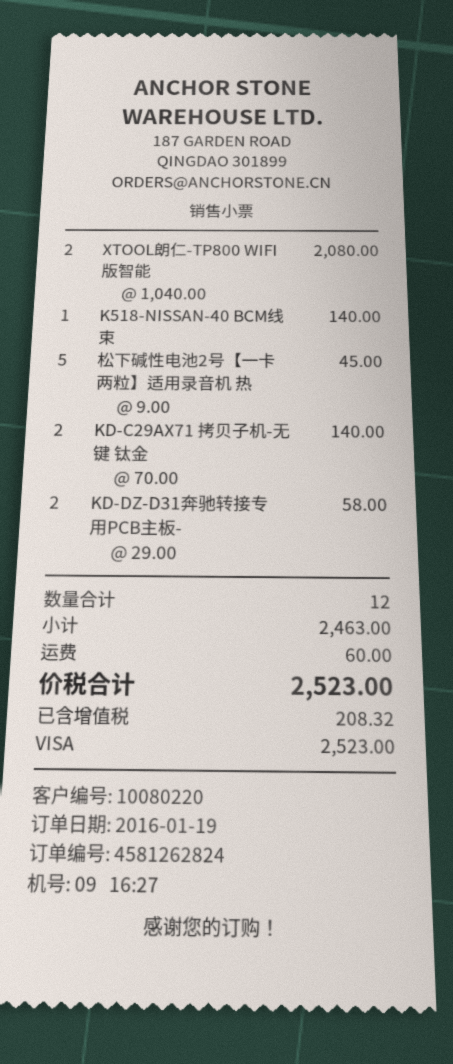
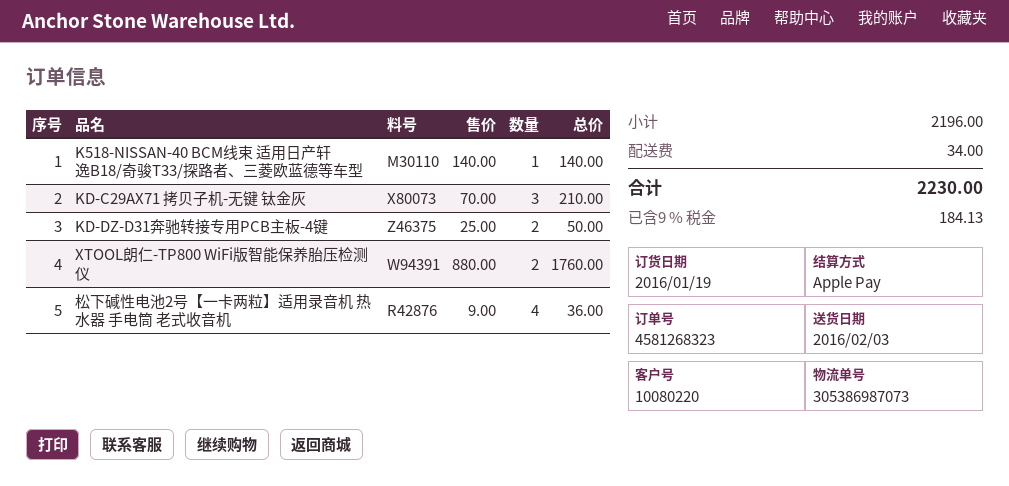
order number: 4581262824 -> 4581268323
payment method: Visa -> Apple Pay
XTOOL朗仁-TP800 WIFI版智能: 2 x 1040.00 = 2080.00 -> 2 x 880.00 = 1760.00
松下碱性电池2号【一卡两粒】适用录音机 热: 5 x 9.00 = 45.00 -> 4 x 9.00 = 36.00
KD-C29AX71 拷贝子机-无键 钛金: 2 x 70.00 = 140.00 -> 3 x 70.00 = 210.00
KD-DZ-D31奔驰转接专用PCB主板-: 2 x 29.00 = 58.00 -> 2 x 25.00 = 50.00
subtotal: 2463.00 -> 2196.00
shipping: 60.00 -> 34.00
tax: 208.32 -> 184.13
total: 2523.00 -> 2230.00

